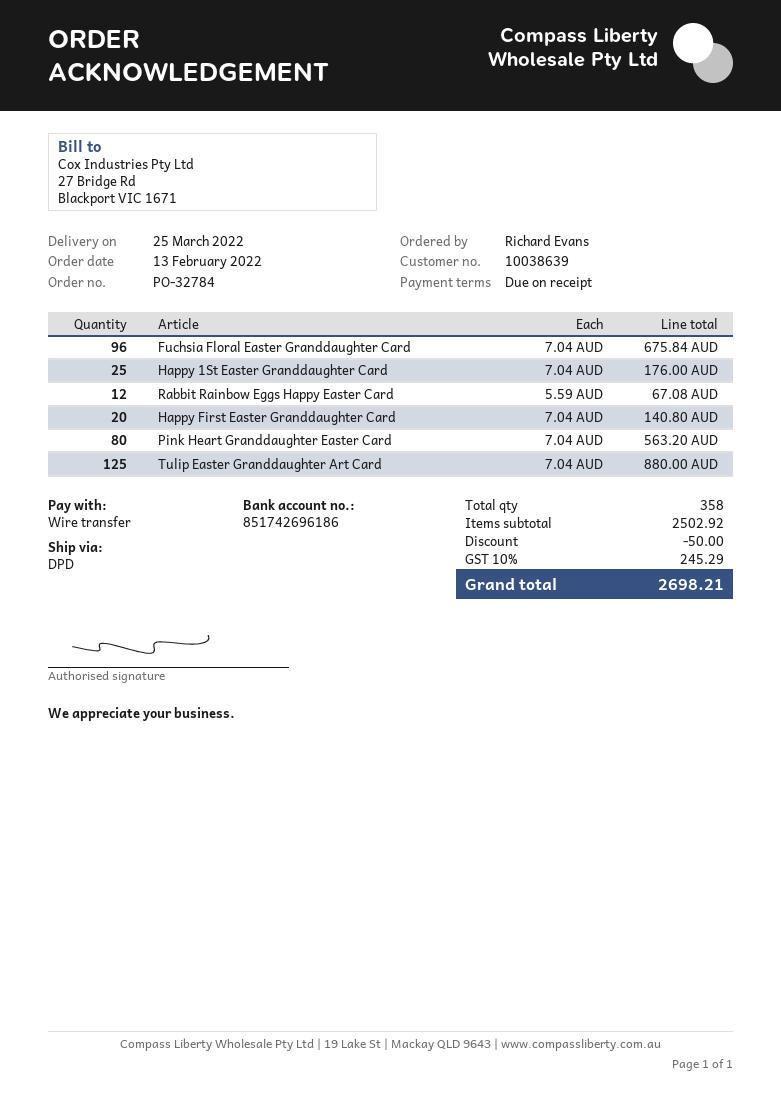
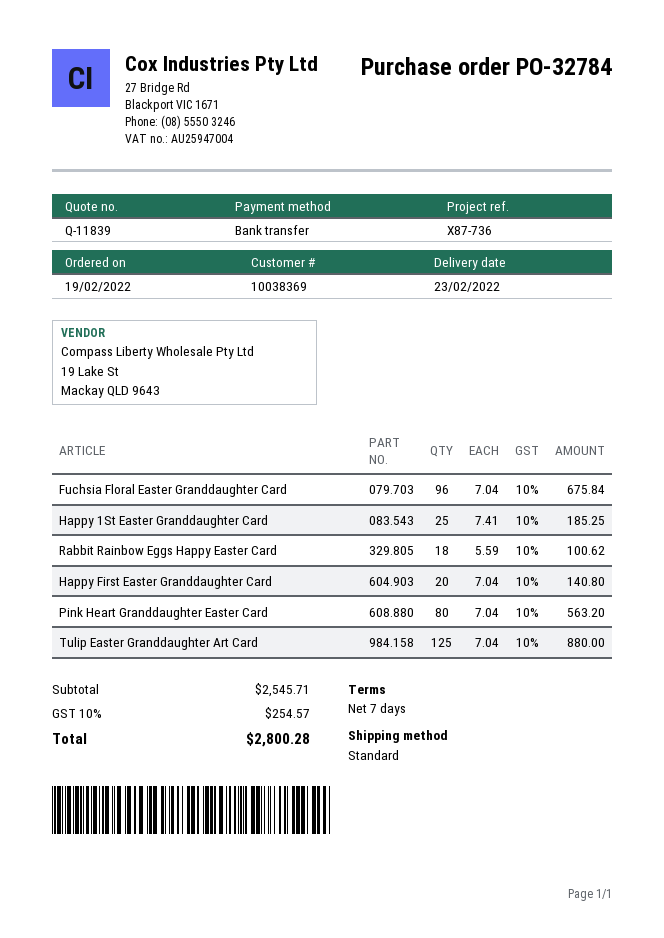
order date: 2022-02-13 -> 2022-02-19
delivery date: 2022-03-25 -> 2022-02-23
payment terms: on receipt -> 7 days
customer number: 10038639 -> 10038369
shipping method: DPD -> standard
Happy 1St Easter Granddaughter Card: 25 x 7.04 = 176.00 -> 25 x 7.41 = 185.25
Rabbit Rainbow Eggs Happy Easter Card: 12 x 5.59 = 67.08 -> 18 x 5.59 = 100.62
subtotal: 2502.92 -> 2545.71
discount: 50.00 -> none
tax: 10% = 245.29 -> 10% = 254.57
total: 2698.21 -> 2800.28

